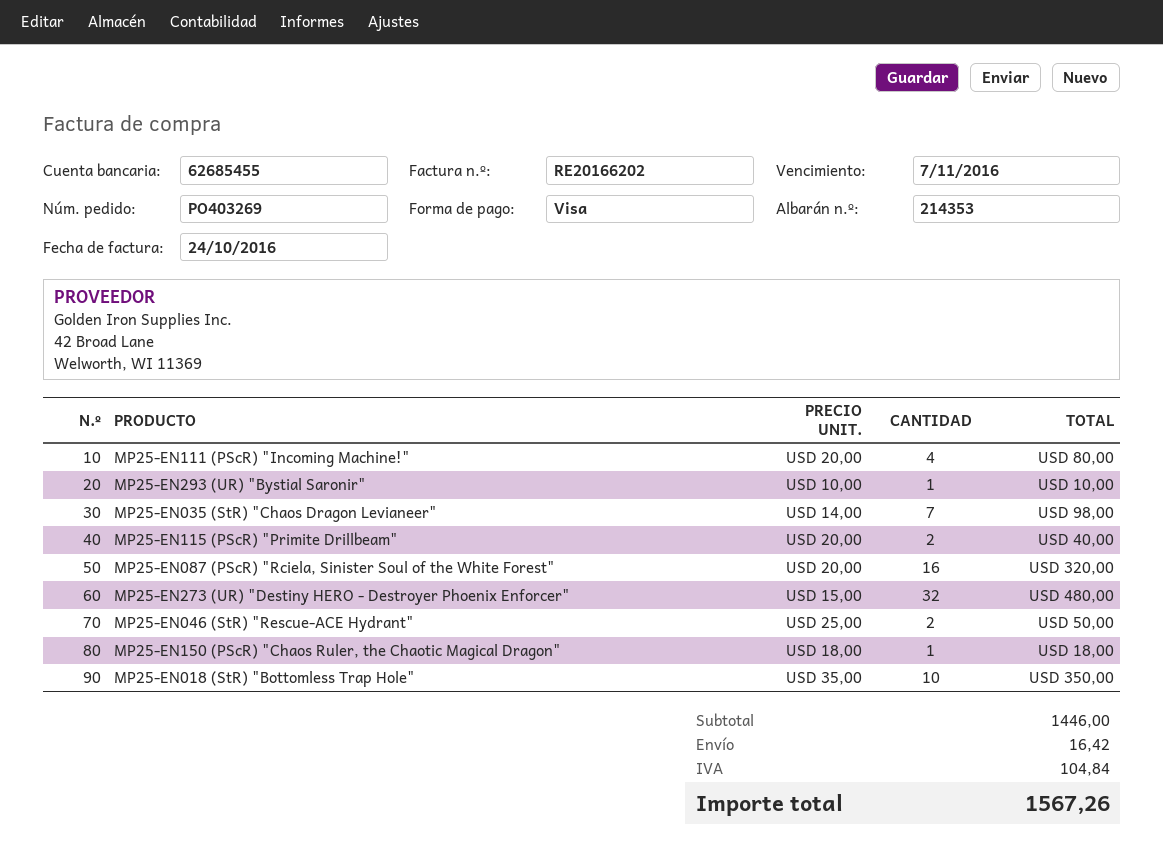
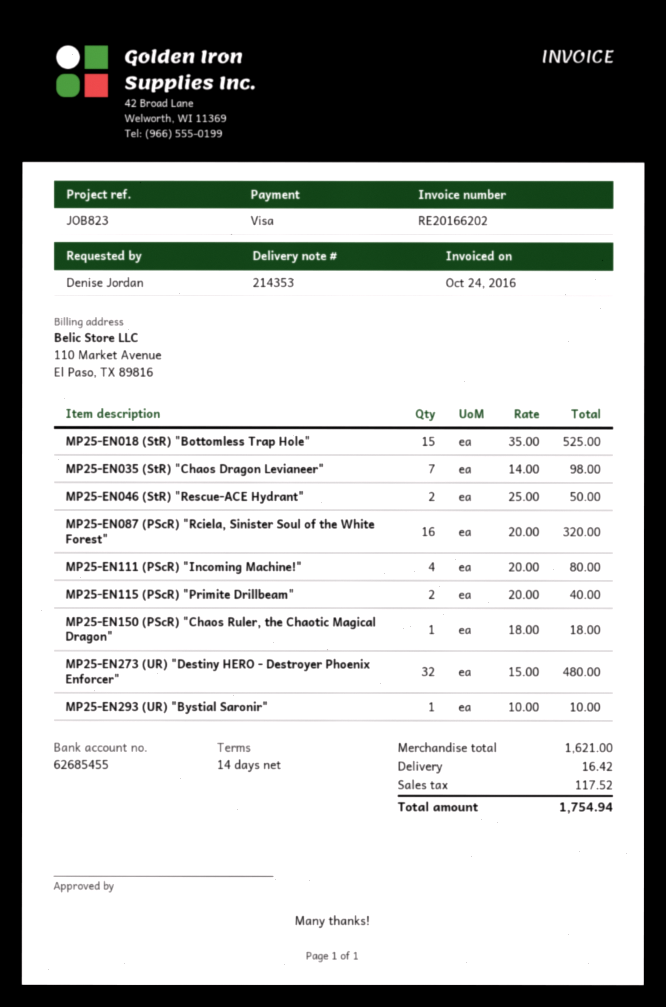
MP25-EN018 (StR) "Bottomless Trap Hole": 10 x 35.00 = 350.00 -> 15 x 35.00 = 525.00
subtotal: 1446.00 -> 1621.00
tax: 104.84 -> 117.52
total: 1567.26 -> 1754.94

